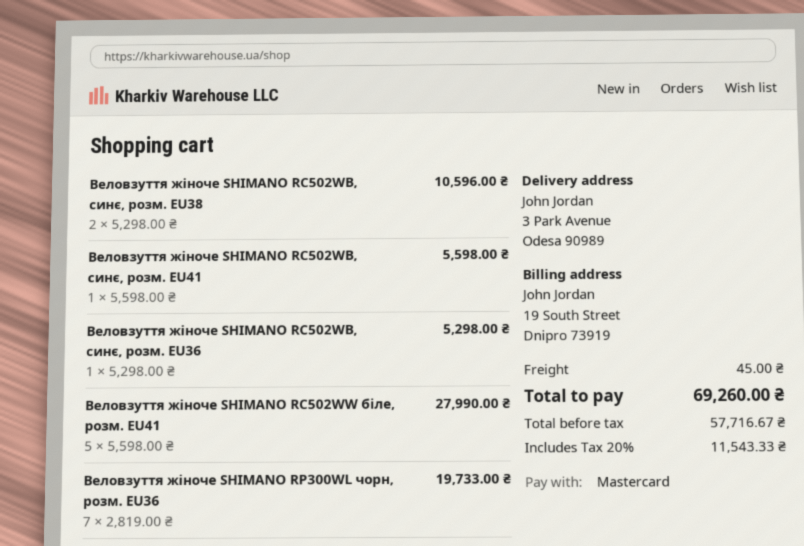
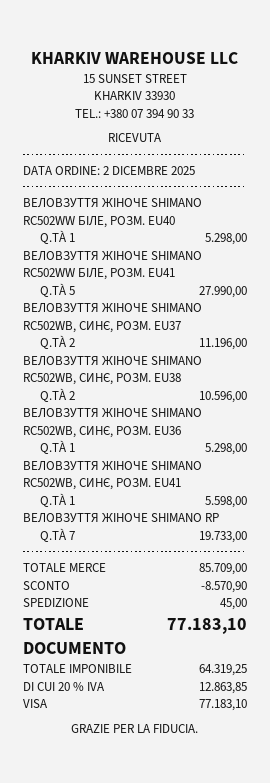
payment method: Mastercard -> Visa
ВЕЛОВЗУТТЯ ЖІНОЧЕ SHIMANO RC502WW БІЛЕ, РОЗМ. EU40: none -> 1 for 5298.00
ВЕЛОВЗУТТЯ ЖІНОЧЕ SHIMANO RC502WB, СИНЄ, РОЗМ. EU37: none -> 2 for 11196.00
discount: none -> 8570.90
net: 57716.67 -> 64319.25
tax: 20% = 11543.33 -> 20% = 12863.85
total: 69260.00 -> 77183.10

